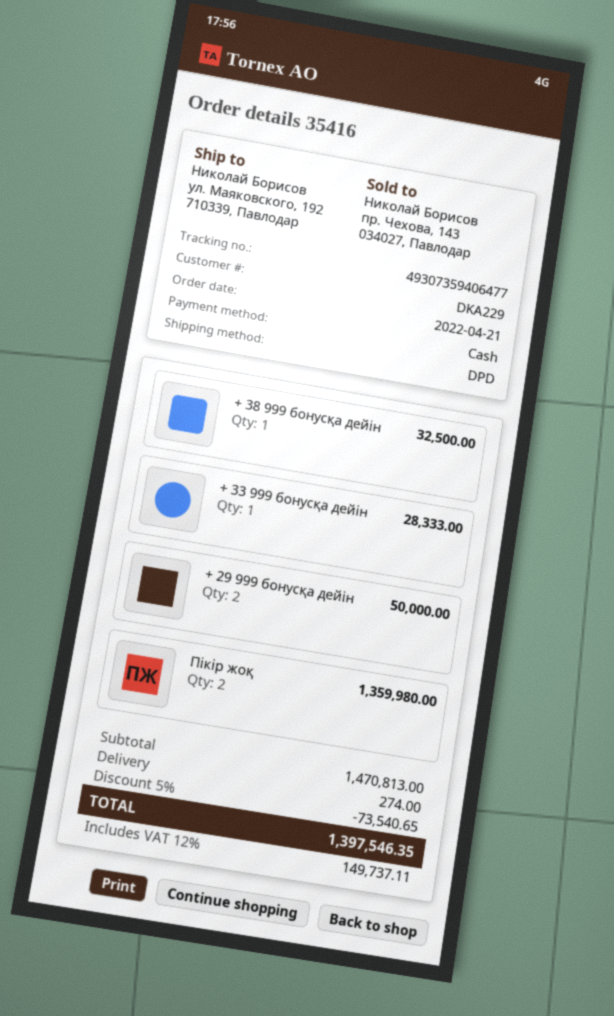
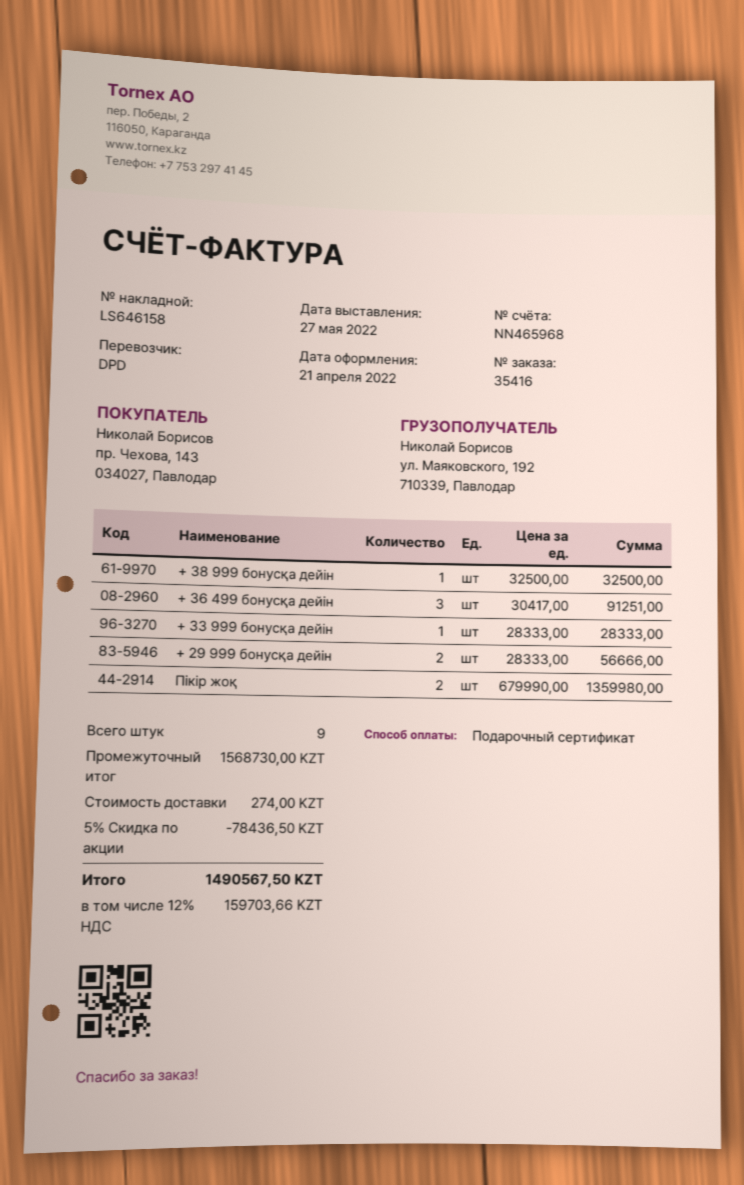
payment method: cash -> gift card
+ 29 999 бонусқа дейін: 2 for 50000.00 -> 2 for 56666.00
+ 36 499 бонусқа дейін: none -> 3 for 91251.00
subtotal: 1470813.00 -> 1568730.00
discount: 5% = 73540.65 -> 5% = 78436.50
tax: 12% = 149737.11 -> 12% = 159703.66
total: 1397546.35 -> 1490567.50

